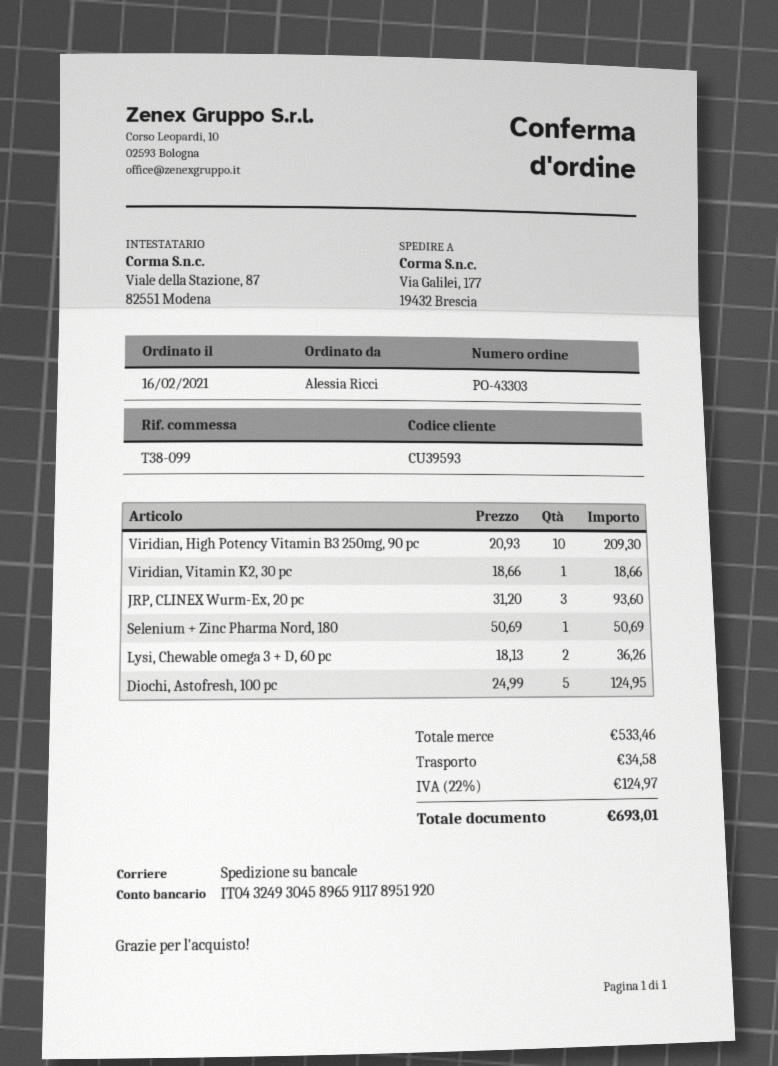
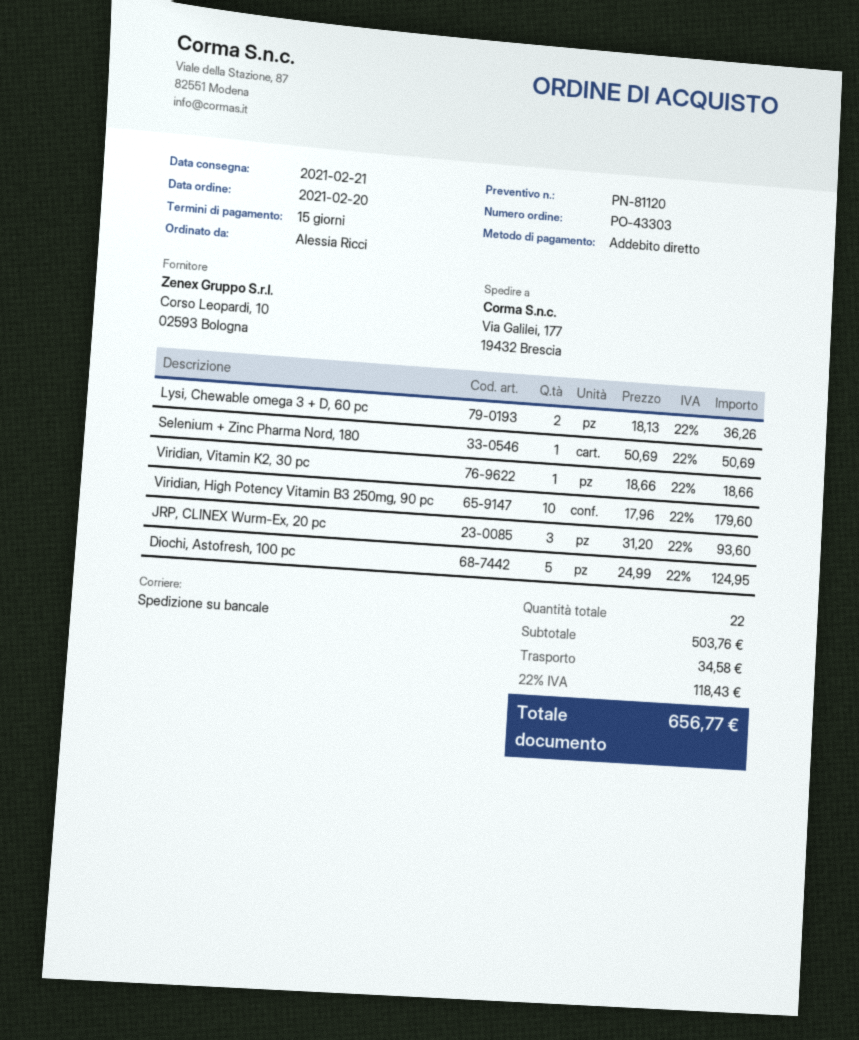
order date: 2021-02-16 -> 2021-02-20
Viridian, High Potency Vitamin B3 250mg, 90 pc: 10 x 20.93 = 209.30 -> 10 x 17.96 = 179.60
subtotal: 533.46 -> 503.76
tax: 22% = 124.97 -> 22% = 118.43
total: 693.01 -> 656.77

